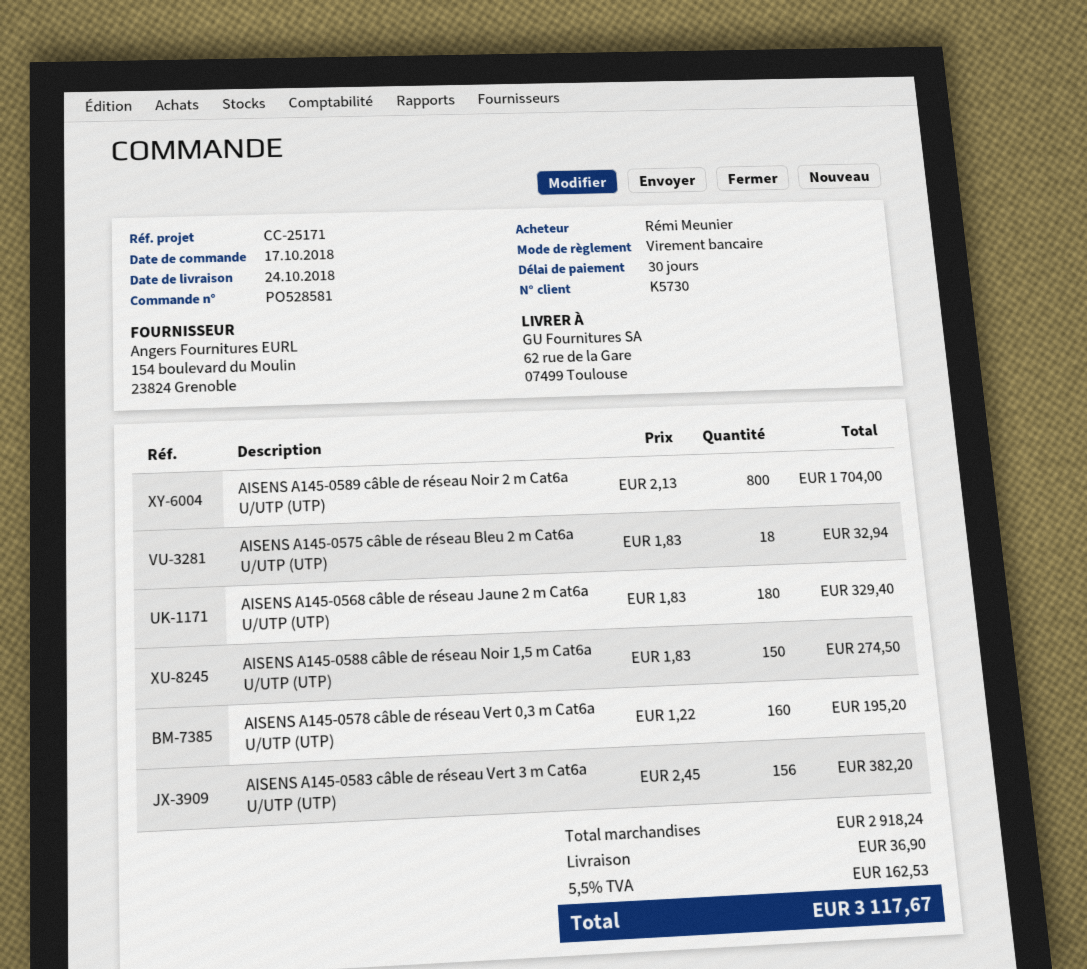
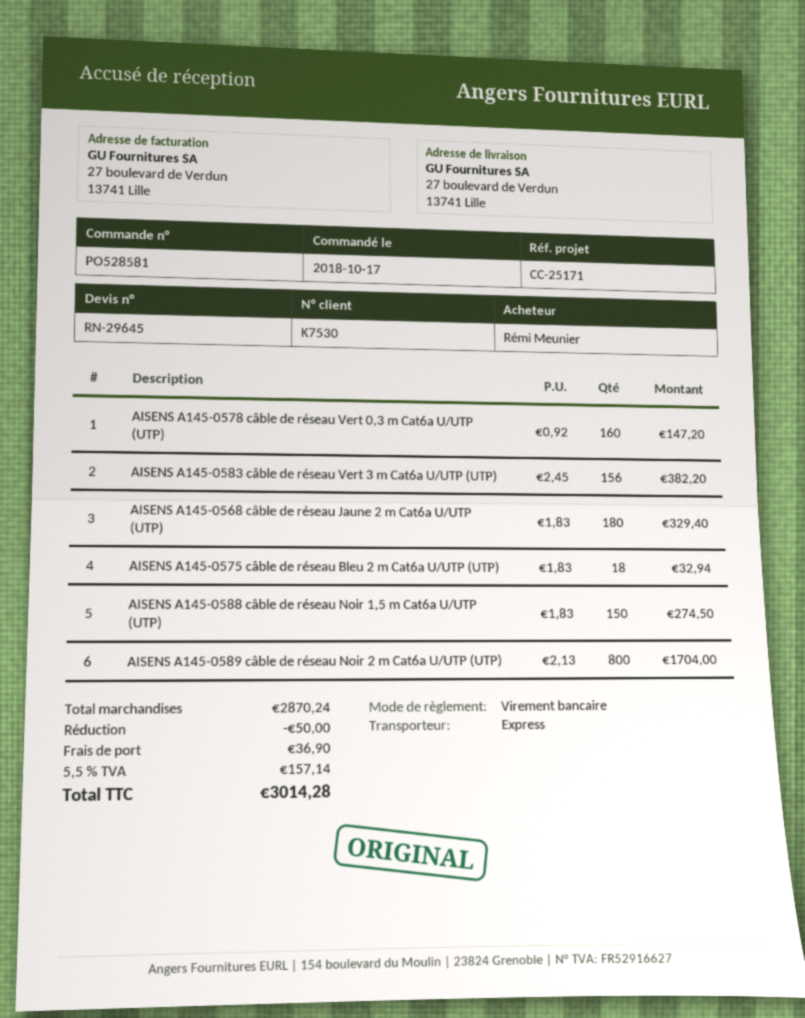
customer number: K5730 -> K7530
ship to: 62 rue de la Gare, 07499 Toulouse -> 27 boulevard de Verdun, 13741 Lille
AISENS A145-0578 câble de réseau Vert 0,3 m Cat6a U/UTP (UTP): 160 x 1.22 = 195.20 -> 160 x 0.92 = 147.20
subtotal: 2918.24 -> 2870.24
discount: none -> 50.00
tax: 5.5% = 162.53 -> 5.5% = 157.14
total: 3117.67 -> 3014.28

